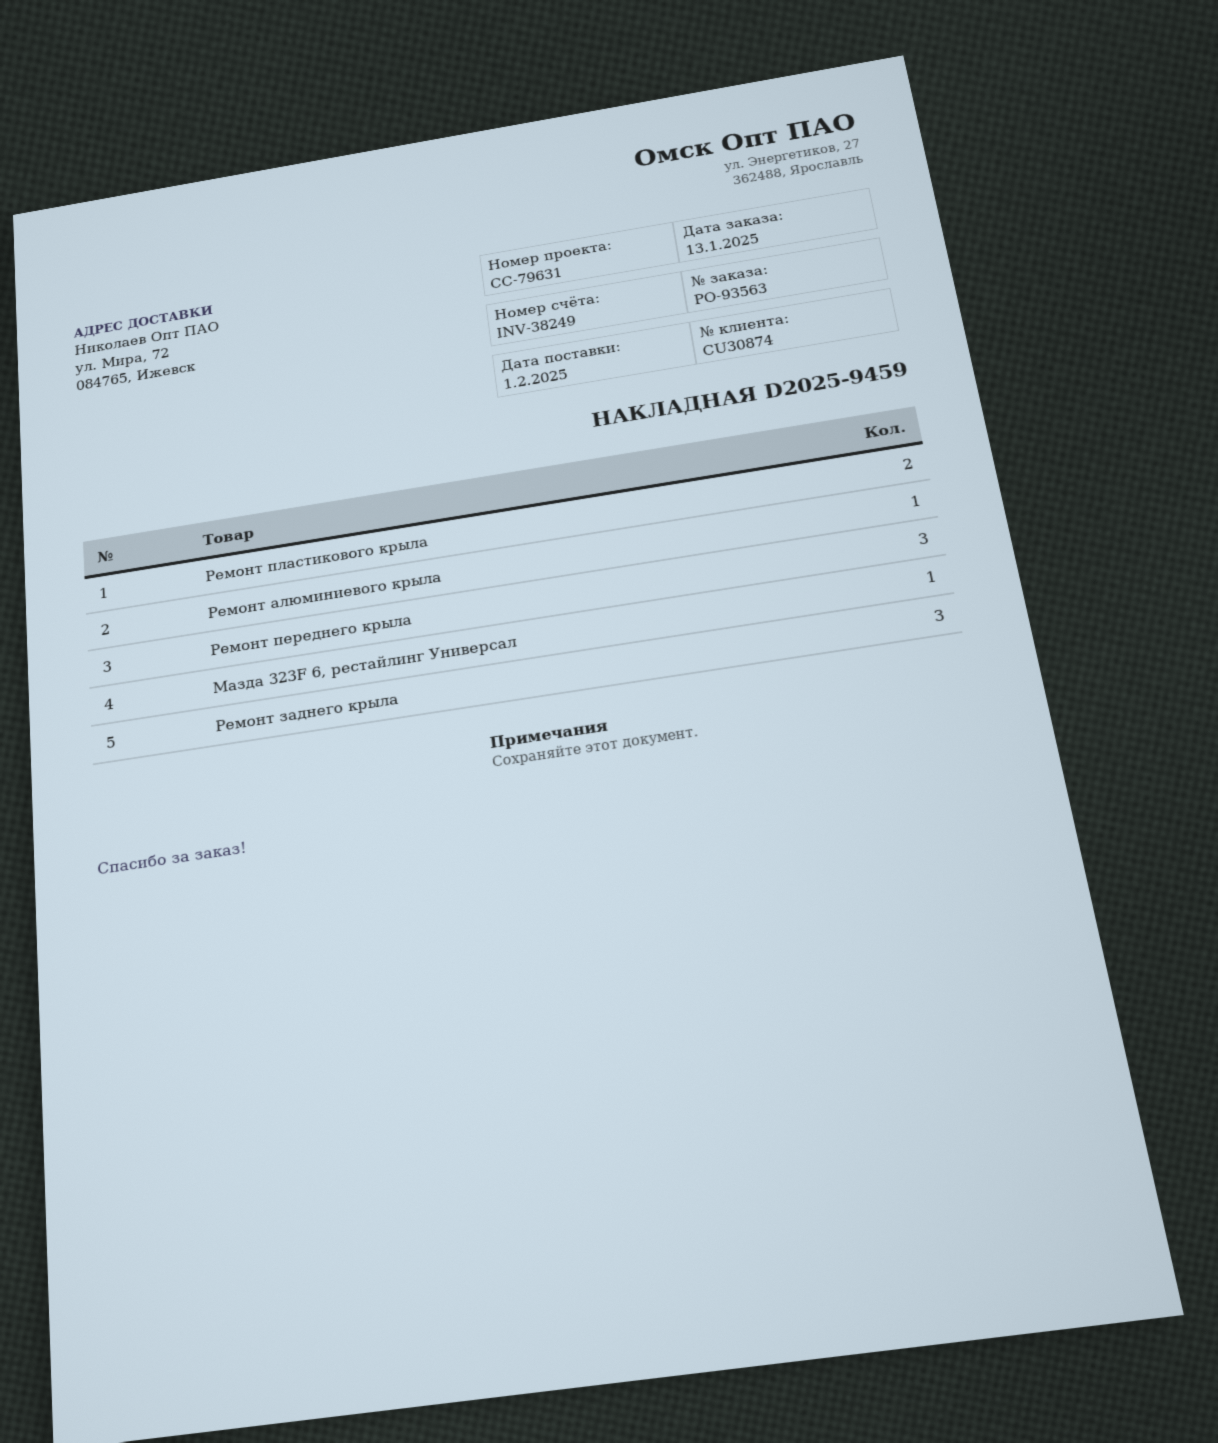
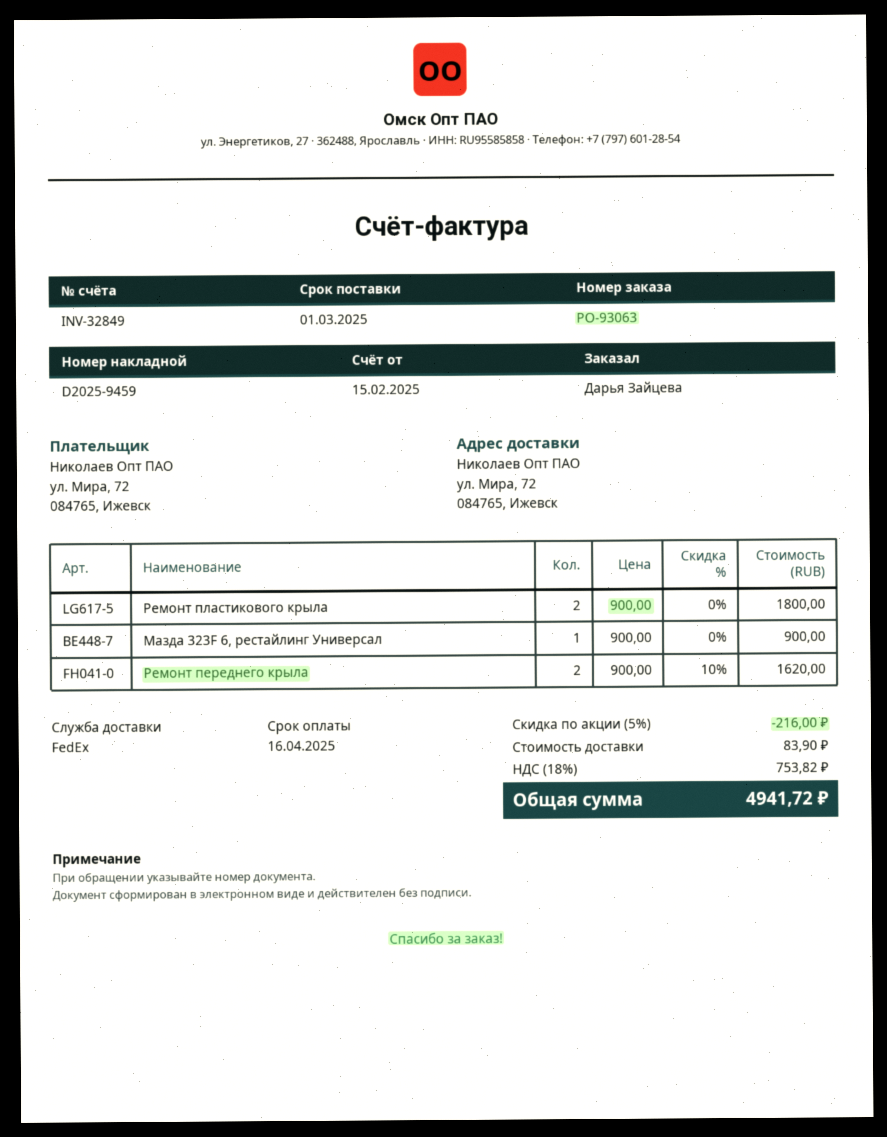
order number: PO-93563 -> PO-93063
delivery date: 2025-02-01 -> 2025-03-01
invoice number: INV-38249 -> INV-32849
Ремонт алюминиевого крыла: 1 -> none
Ремонт переднего крыла: 3 -> 2
Ремонт заднего крыла: 3 -> none

